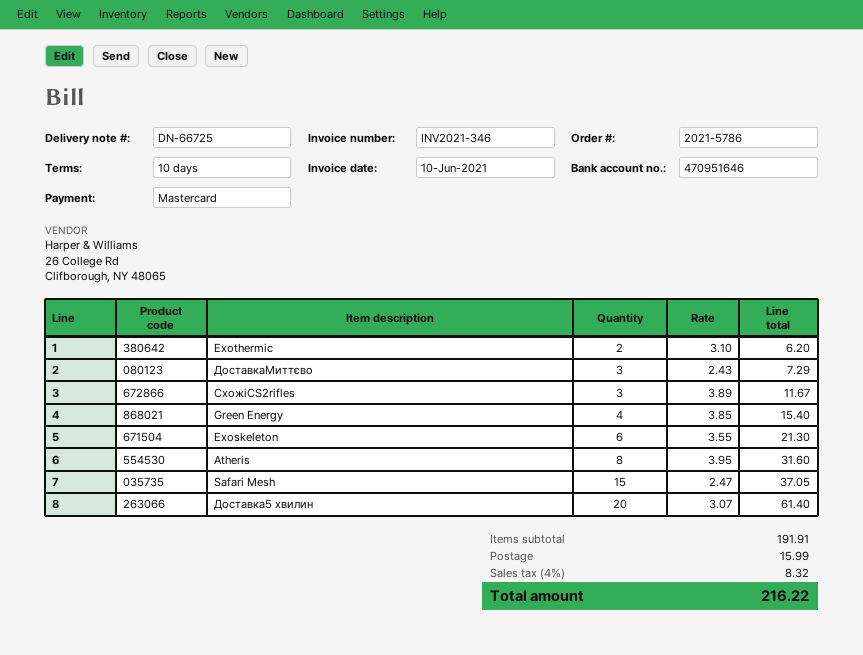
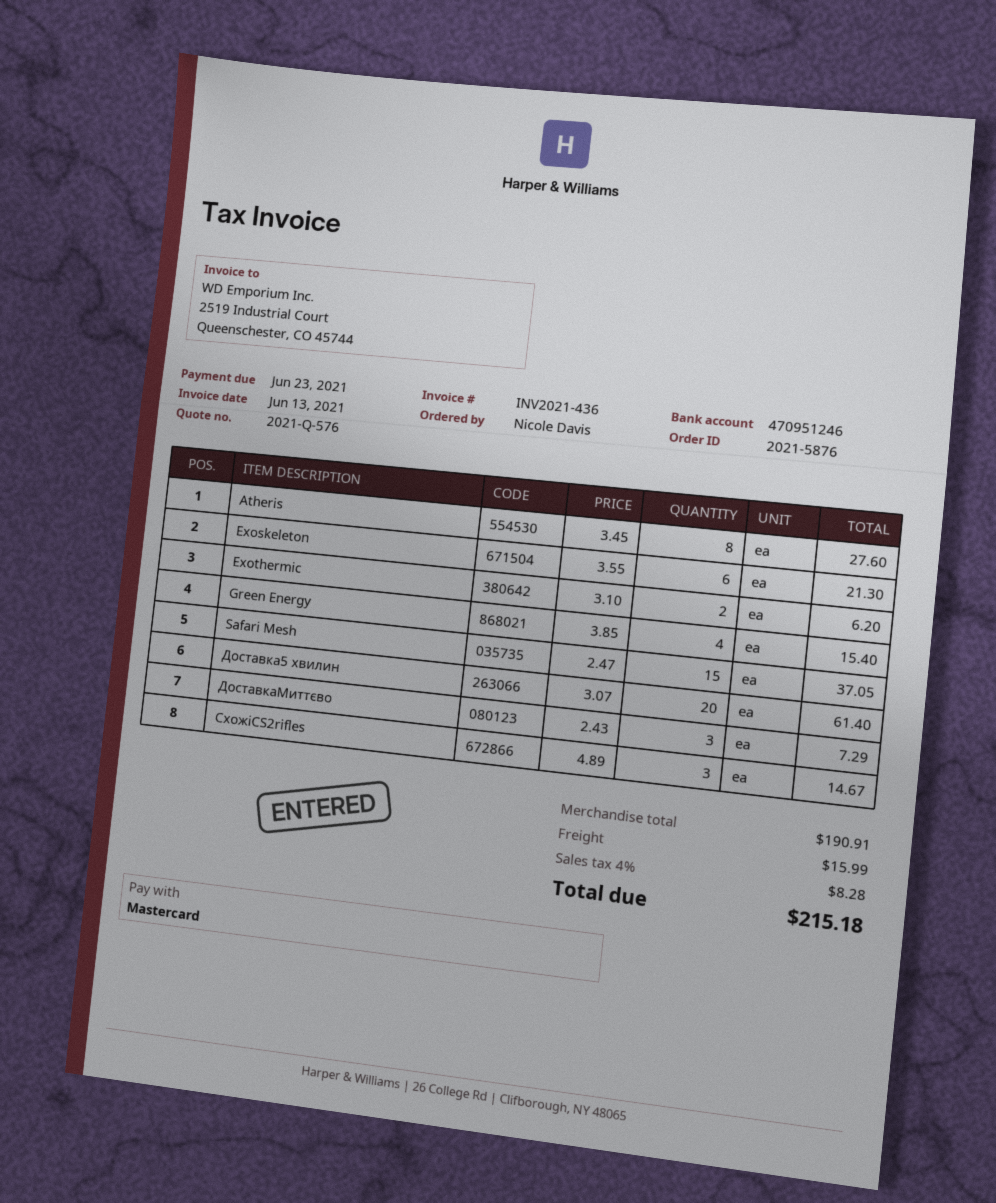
order number: 2021-5786 -> 2021-5876
invoice number: INV2021-346 -> INV2021-436
invoice date: 2021-06-10 -> 2021-06-13
bank account: 470951646 -> 470951246
СхожіCS2rifles: 3 x 3.89 = 11.67 -> 3 x 4.89 = 14.67
Atheris: 8 x 3.95 = 31.60 -> 8 x 3.45 = 27.60
subtotal: 191.91 -> 190.91
tax: 4% = 8.32 -> 4% = 8.28
total: 216.22 -> 215.18

